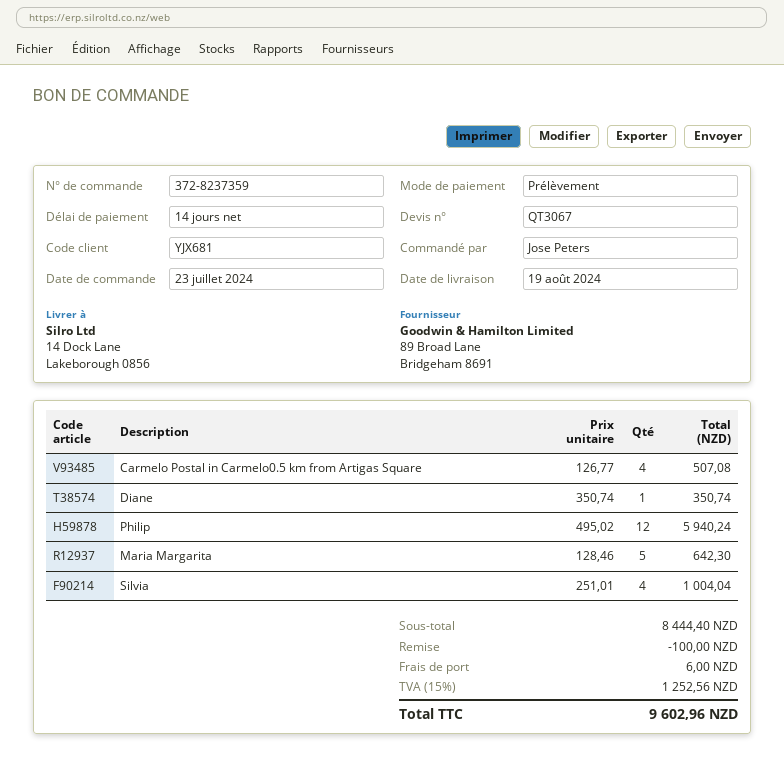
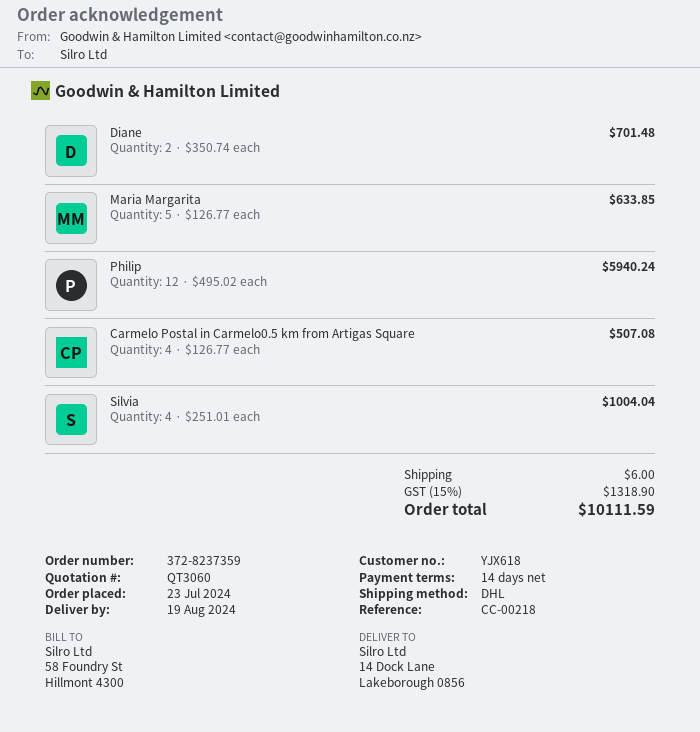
quote number: QT3067 -> QT3060
customer number: YJX681 -> YJX618
Diane: 1 x 350.74 = 350.74 -> 2 x 350.74 = 701.48
Maria Margarita: 5 x 128.46 = 642.30 -> 5 x 126.77 = 633.85
discount: 100.00 -> none
tax: 15% = 1252.56 -> 15% = 1318.90
total: 9602.96 -> 10111.59

